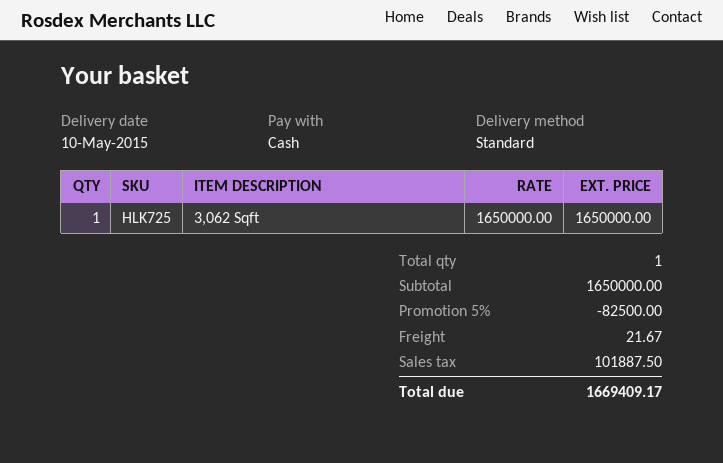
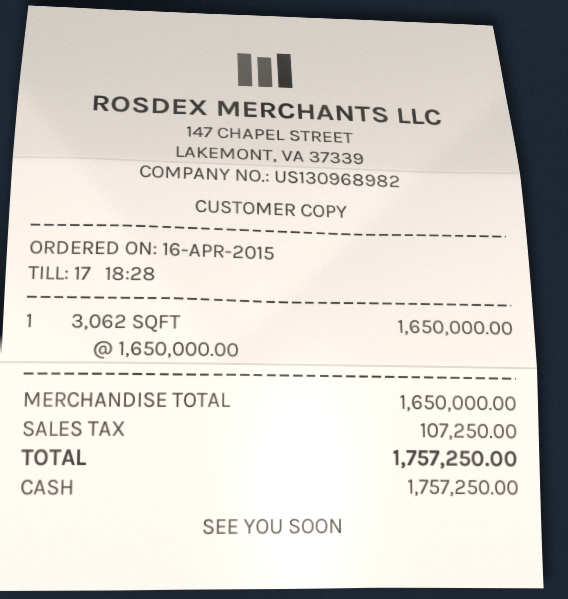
discount: 5% = 82500.00 -> none
shipping: 21.67 -> none
tax: 101887.50 -> 107250.00
total: 1669409.17 -> 1757250.00

